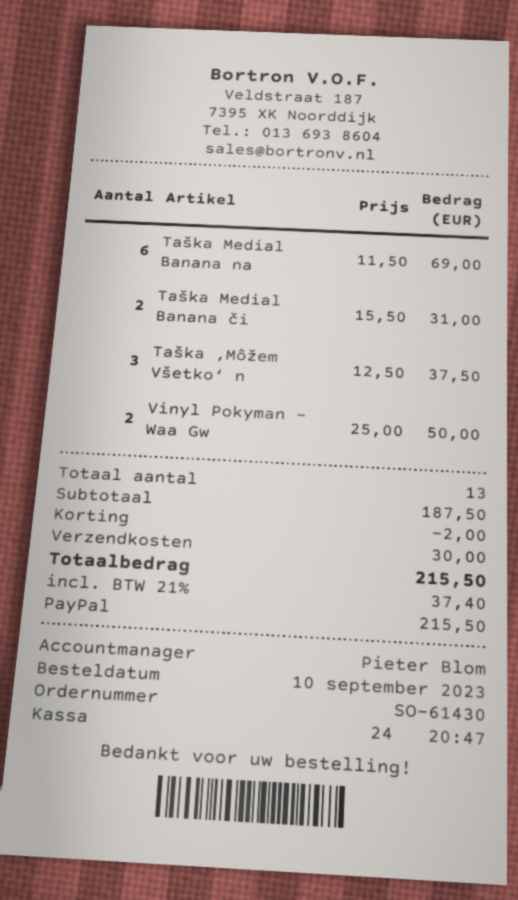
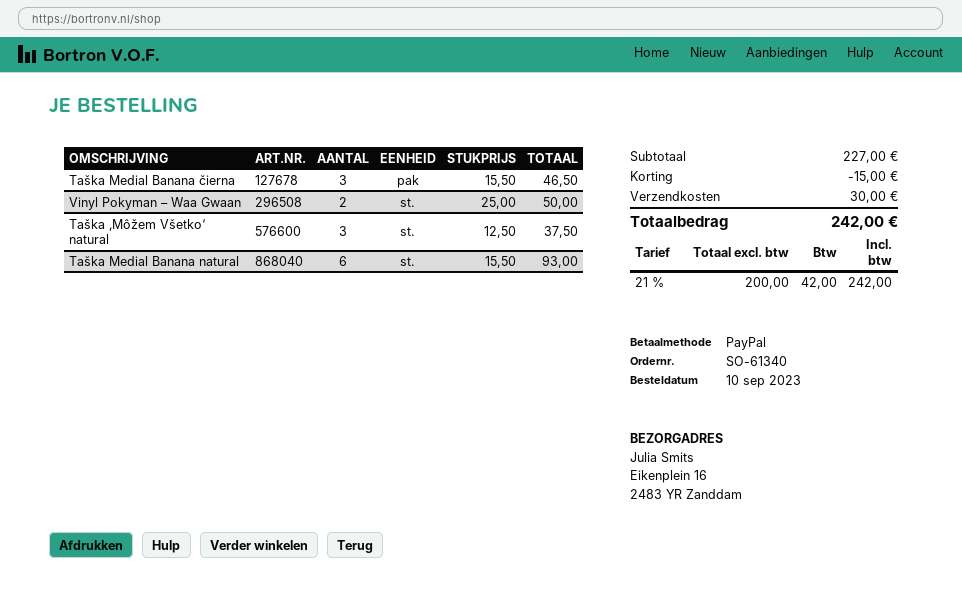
order number: SO-61430 -> SO-61340
Taška Medial Banana na: 6 x 11.50 = 69.00 -> 6 x 15.50 = 93.00
Taška Medial Banana či: 2 x 15.50 = 31.00 -> 3 x 15.50 = 46.50
subtotal: 187.50 -> 227.00
discount: 2.00 -> 15.00
tax: 21% = 37.40 -> 21% = 42.00
total: 215.50 -> 242.00

